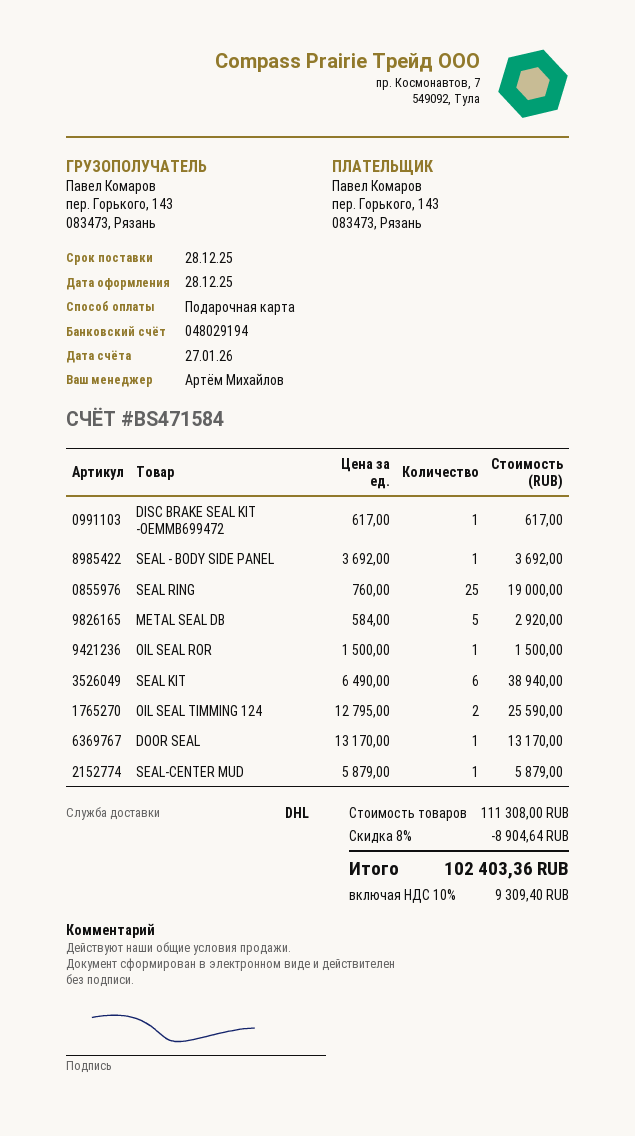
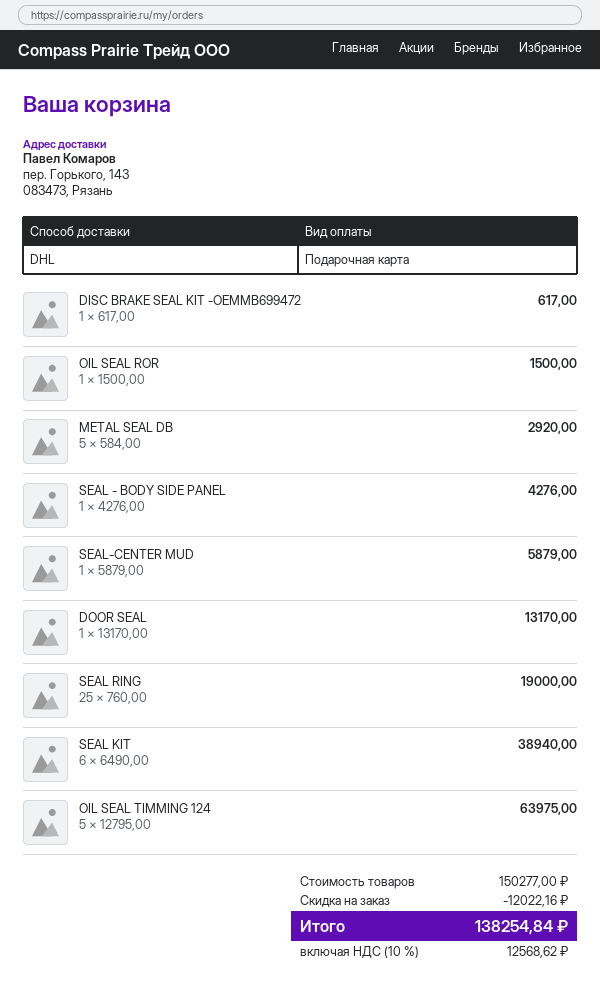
SEAL - BODY SIDE PANEL: 1 x 3692.00 = 3692.00 -> 1 x 4276.00 = 4276.00
OIL SEAL TIMMING 124: 2 x 12795.00 = 25590.00 -> 5 x 12795.00 = 63975.00
subtotal: 111308.00 -> 150277.00
discount: 8904.64 -> 12022.16
tax: 10% = 9309.40 -> 10% = 12568.62
total: 102403.36 -> 138254.84

